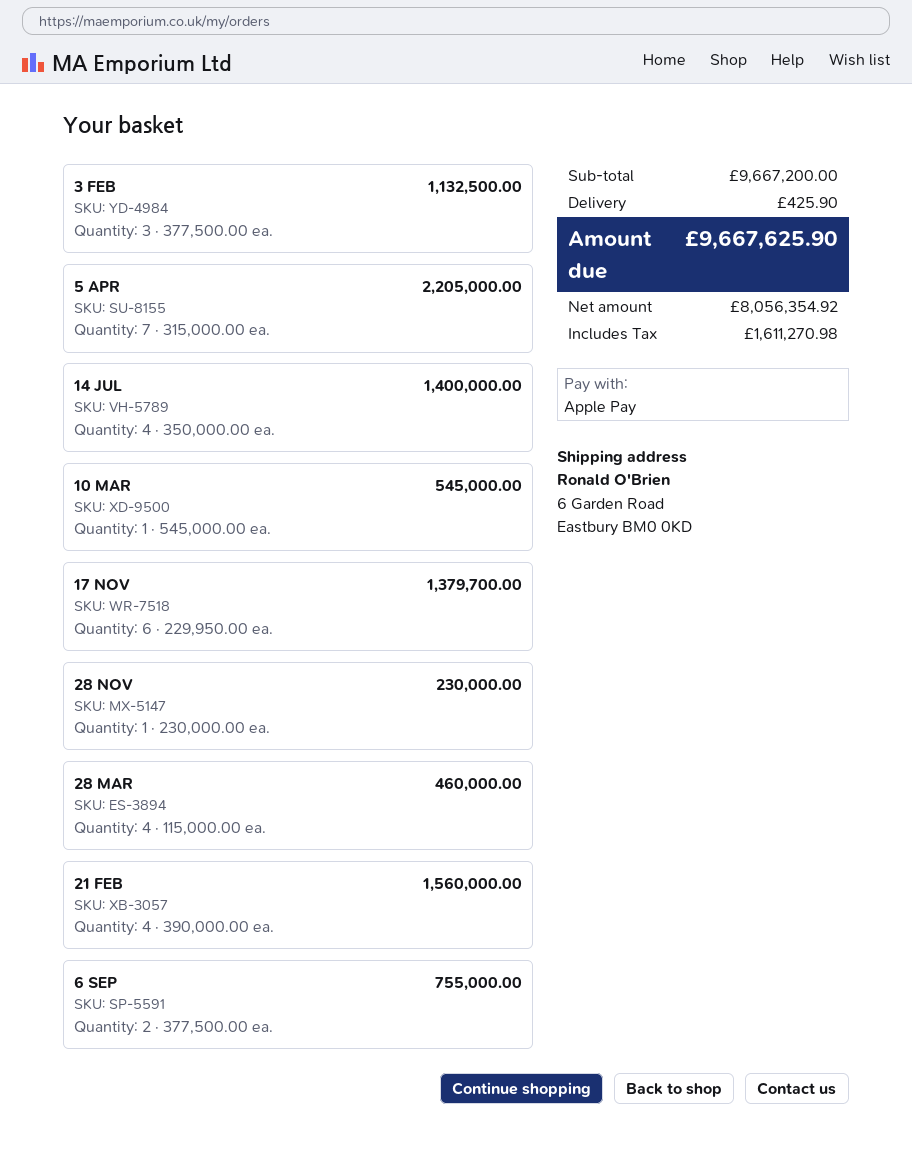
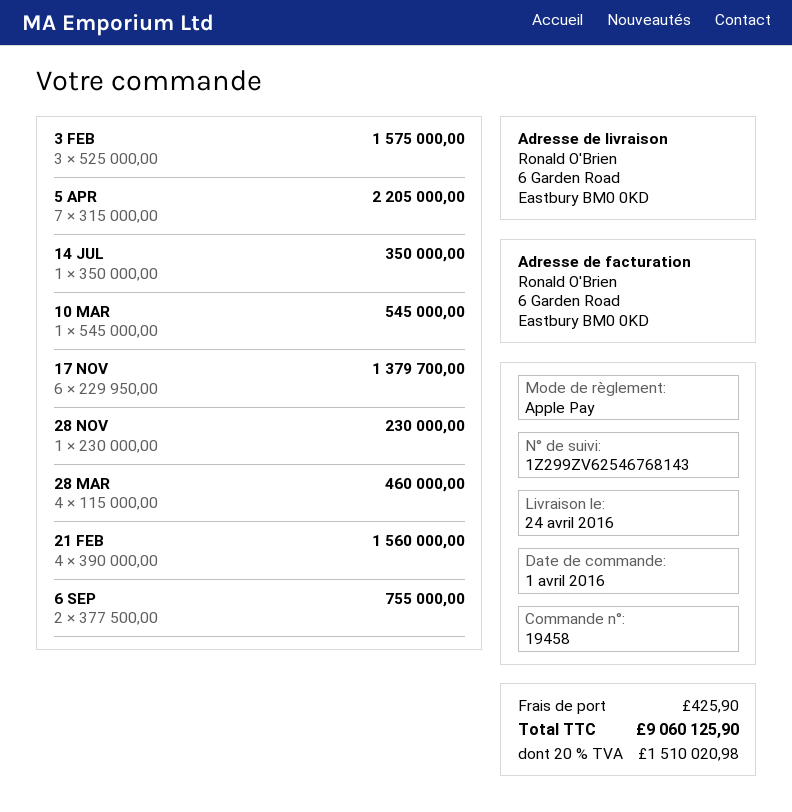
3 FEB: 3 x 377500.00 = 1132500.00 -> 3 x 525000.00 = 1575000.00
14 JUL: 4 x 350000.00 = 1400000.00 -> 1 x 350000.00 = 350000.00
tax: 1611270.98 -> 1510020.98
total: 9667625.90 -> 9060125.90

